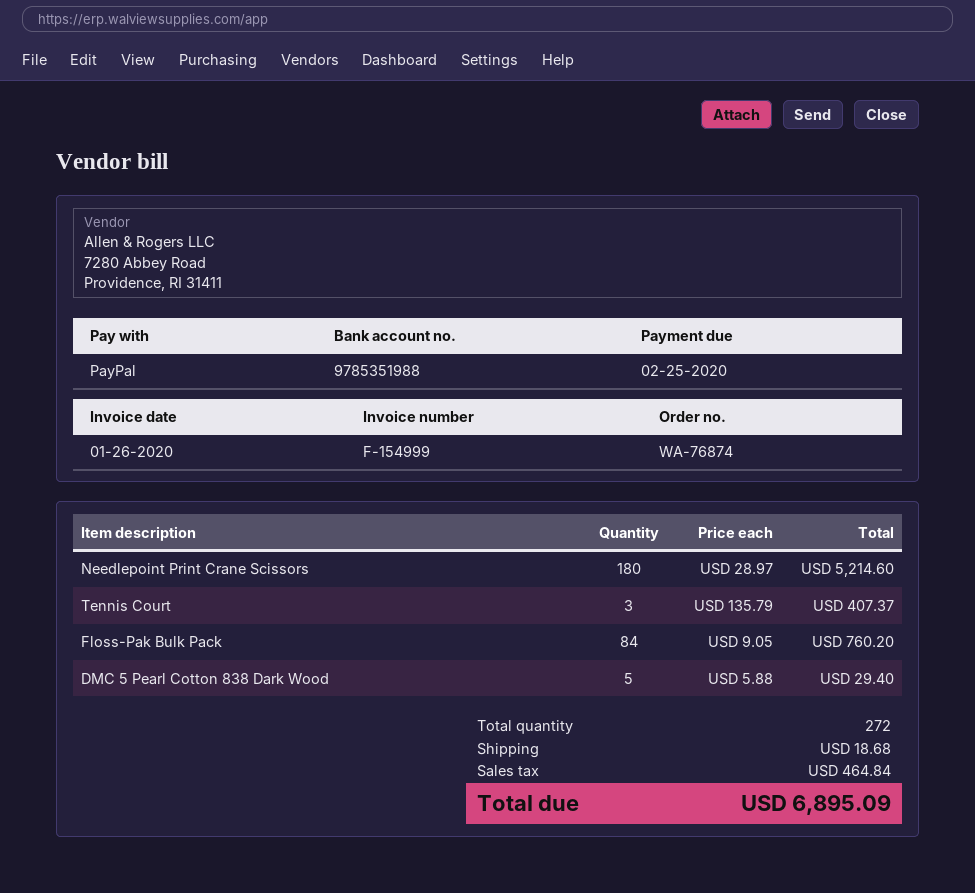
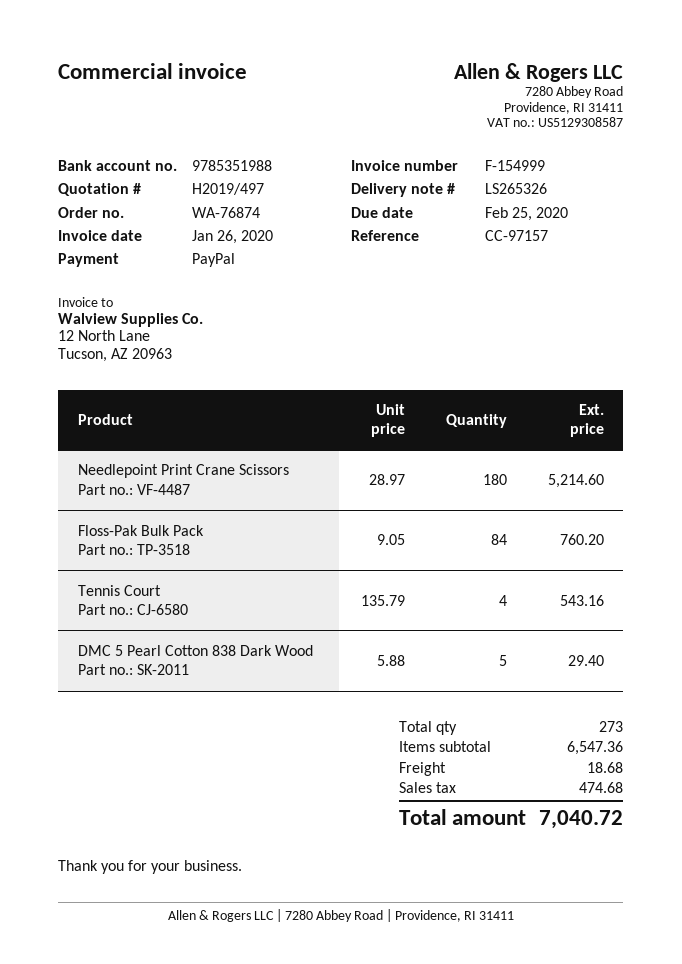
Tennis Court: 3 x 135.79 = 407.37 -> 4 x 135.79 = 543.16
total quantity: 272 -> 273
tax: 464.84 -> 474.68
total: 6895.09 -> 7040.72

